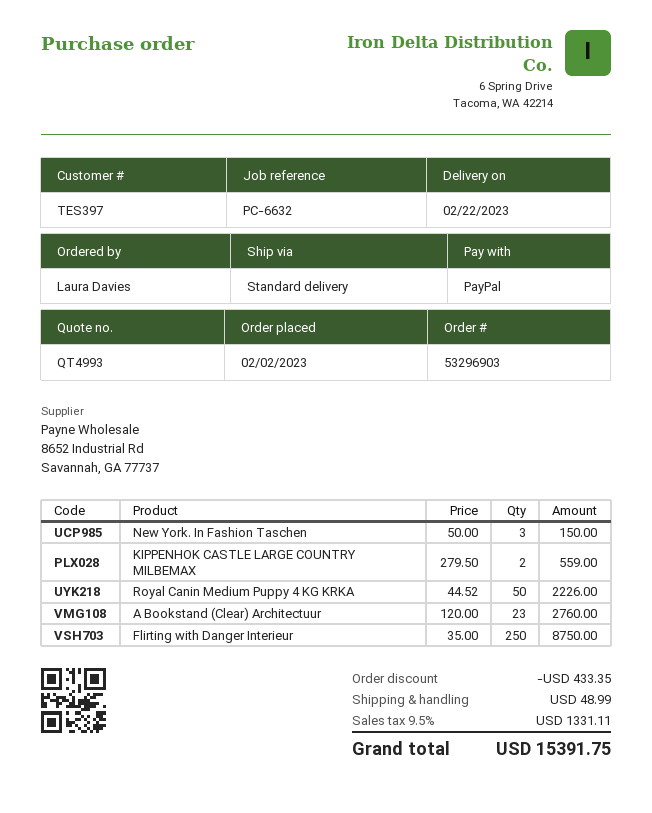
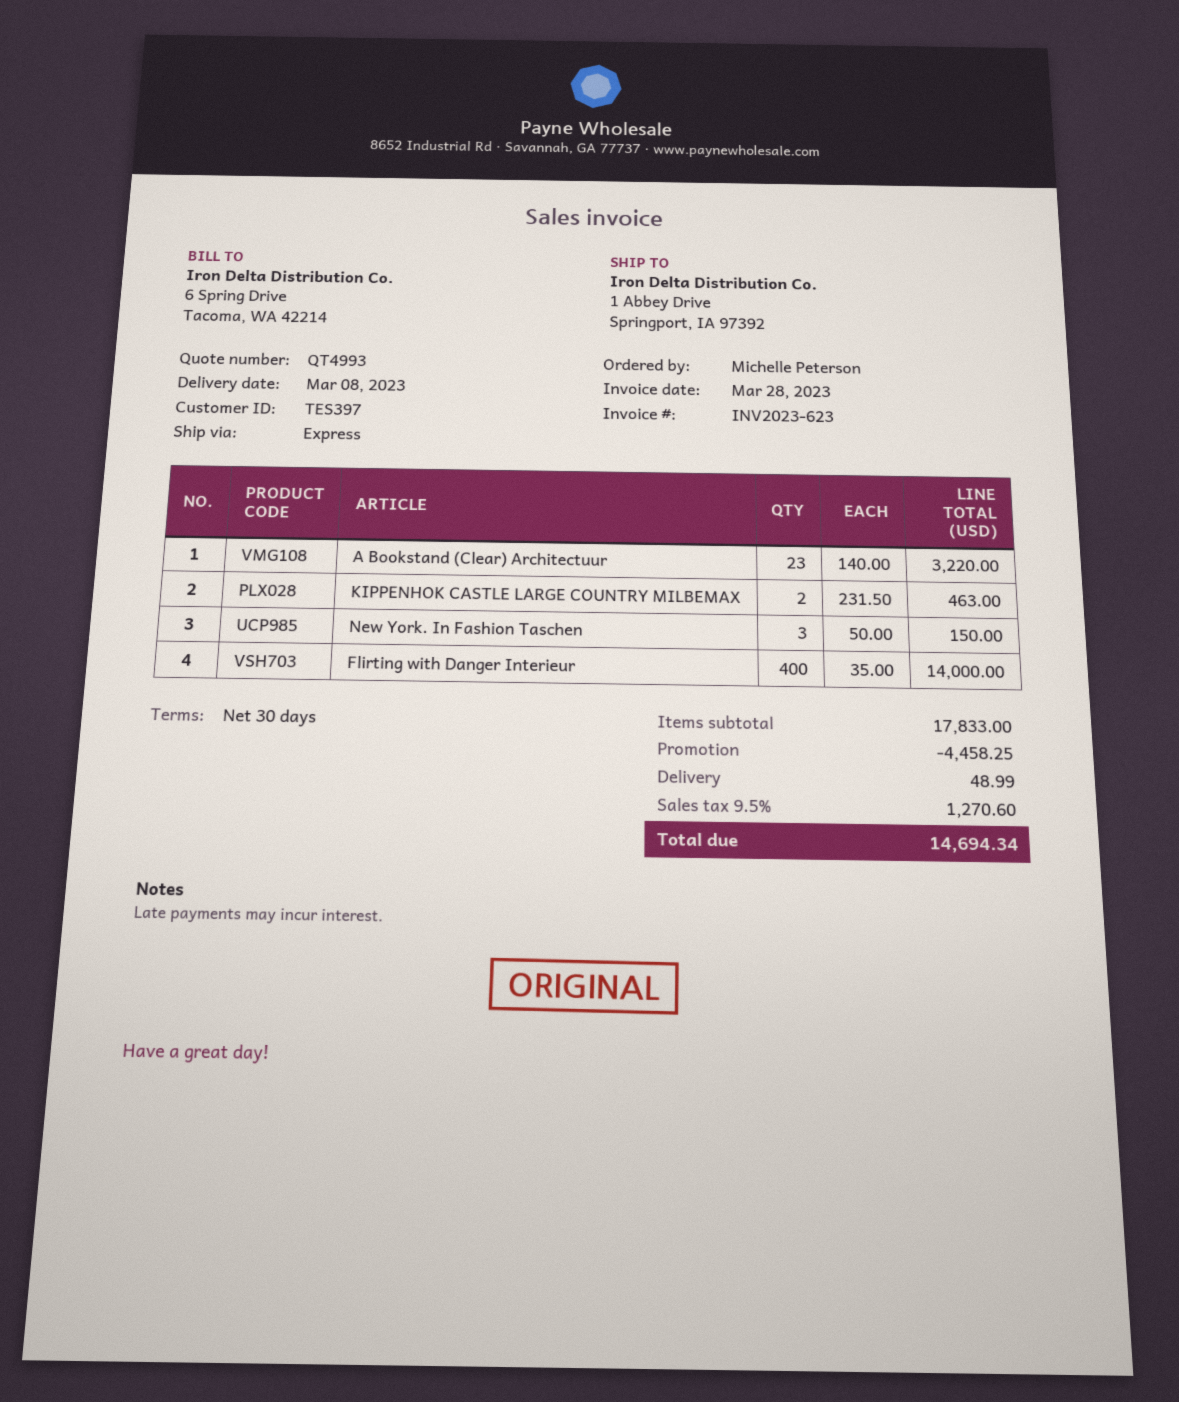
delivery date: 2023-02-22 -> 2023-03-08
ordered by: Laura Davies -> Michelle Peterson
shipping method: standard -> express
KIPPENHOK CASTLE LARGE COUNTRY MILBEMAX: 2 x 279.50 = 559.00 -> 2 x 231.50 = 463.00
Royal Canin Medium Puppy 4 KG KRKA: 50 x 44.52 = 2226.00 -> none
A Bookstand (Clear) Architectuur: 23 x 120.00 = 2760.00 -> 23 x 140.00 = 3220.00
Flirting with Danger Interieur: 250 x 35.00 = 8750.00 -> 400 x 35.00 = 14000.00
discount: 433.35 -> 4458.25
tax: 9.5% = 1331.11 -> 9.5% = 1270.60
total: 15391.75 -> 14694.34

